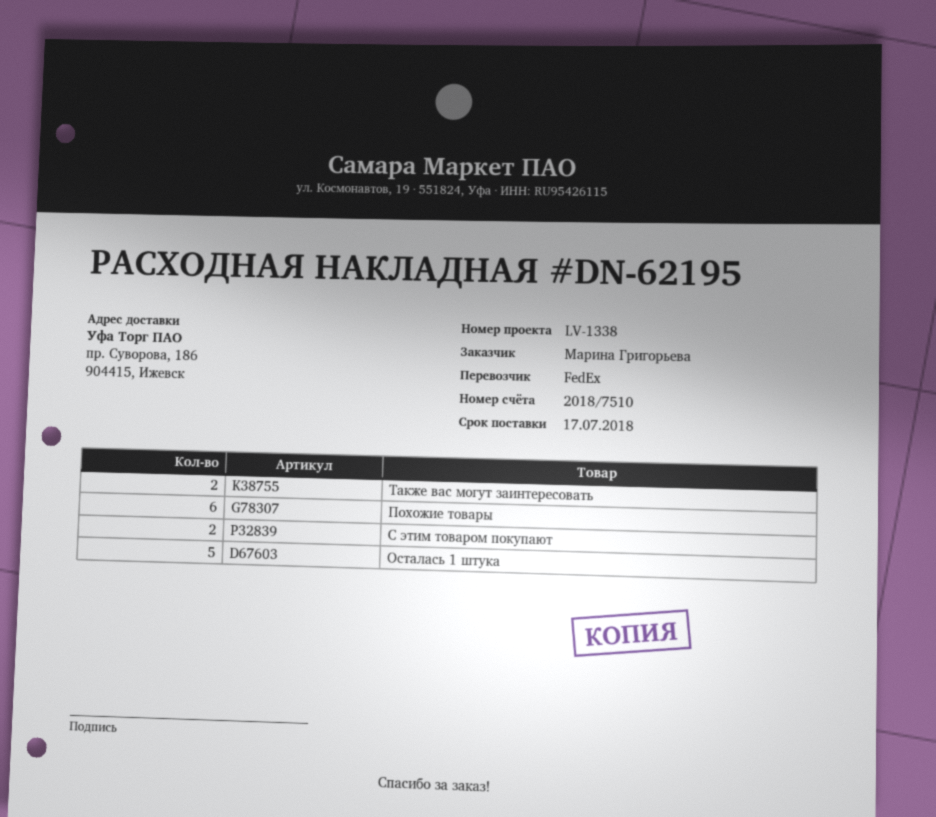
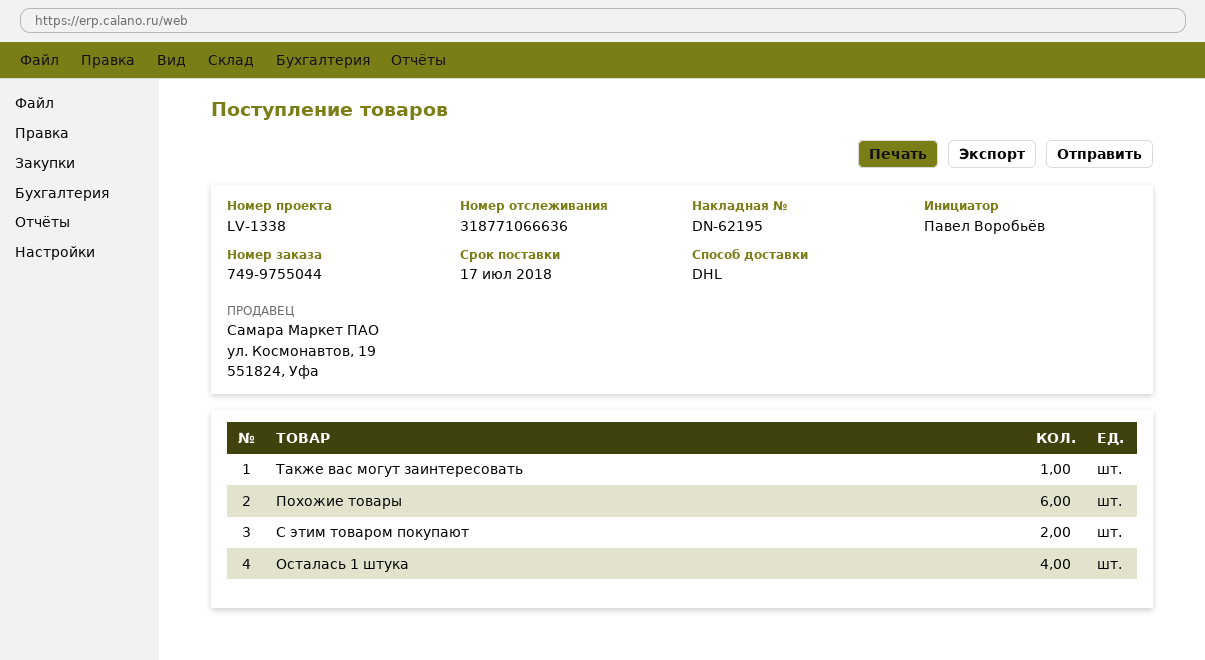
ordered by: Марина Григорьева -> Павел Воробьёв
shipping method: FedEx -> DHL
Также вас могут заинтересовать: 2 -> 1
Осталась 1 штука: 5 -> 4

